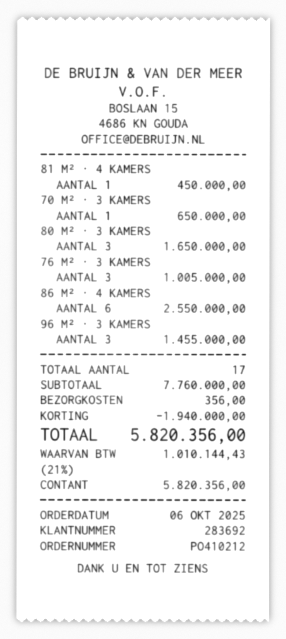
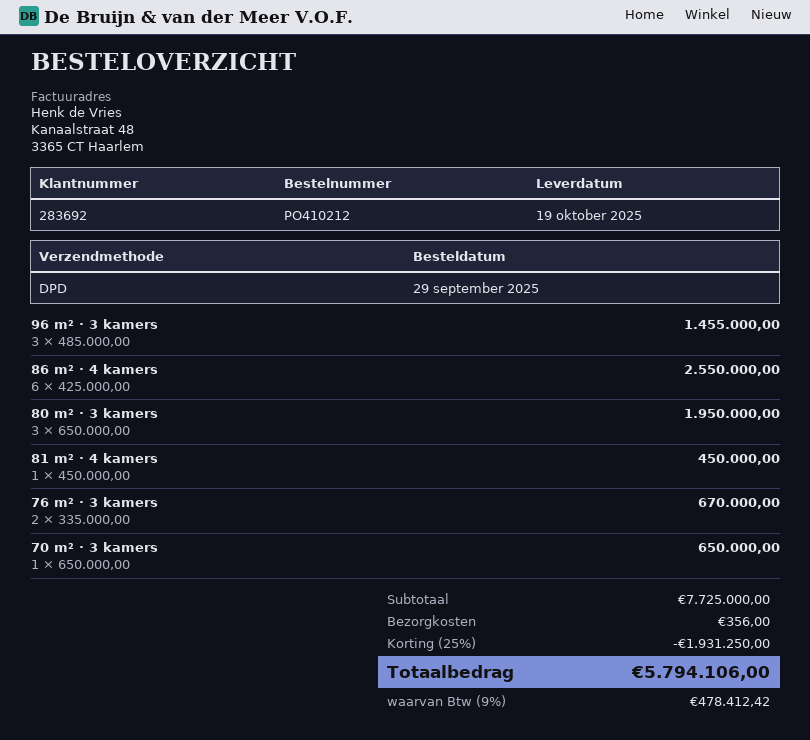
order date: 2025-10-06 -> 2025-09-29
80 M² · 3 KAMERS: 3 for 1650000.00 -> 3 for 1950000.00
76 M² · 3 KAMERS: 3 for 1005000.00 -> 2 for 670000.00
subtotal: 7760000.00 -> 7725000.00
discount: 1940000.00 -> 1931250.00
tax: 21% = 1010144.43 -> 9% = 478412.42
total: 5820356.00 -> 5794106.00

